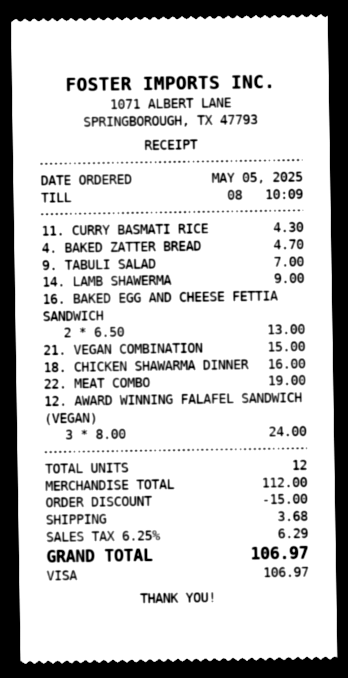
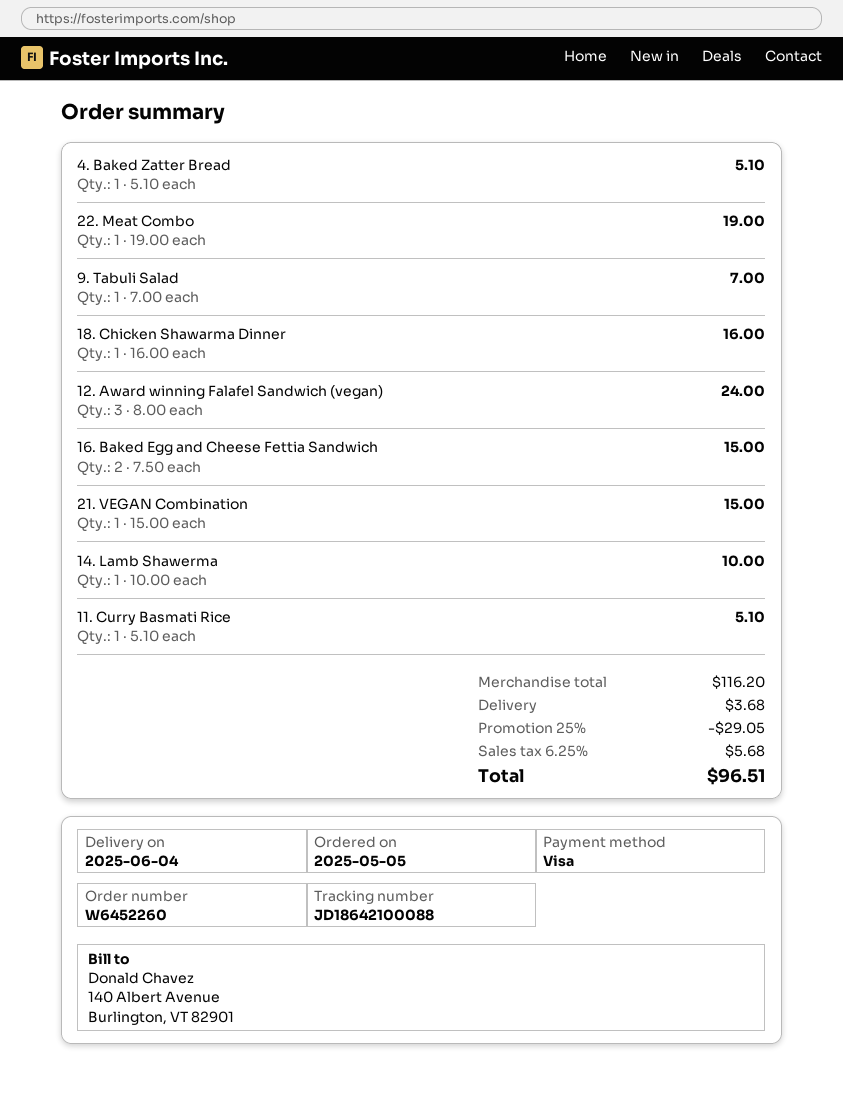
11. CURRY BASMATI RICE: 1 x 4.30 = 4.30 -> 1 x 5.10 = 5.10
4. BAKED ZATTER BREAD: 1 x 4.70 = 4.70 -> 1 x 5.10 = 5.10
14. LAMB SHAWERMA: 1 x 9.00 = 9.00 -> 1 x 10.00 = 10.00
16. BAKED EGG AND CHEESE FETTIA SANDWICH: 2 x 6.50 = 13.00 -> 2 x 7.50 = 15.00
subtotal: 112.00 -> 116.20
discount: 15.00 -> 29.05
tax: 6.25% = 6.29 -> 6.25% = 5.68
total: 106.97 -> 96.51

